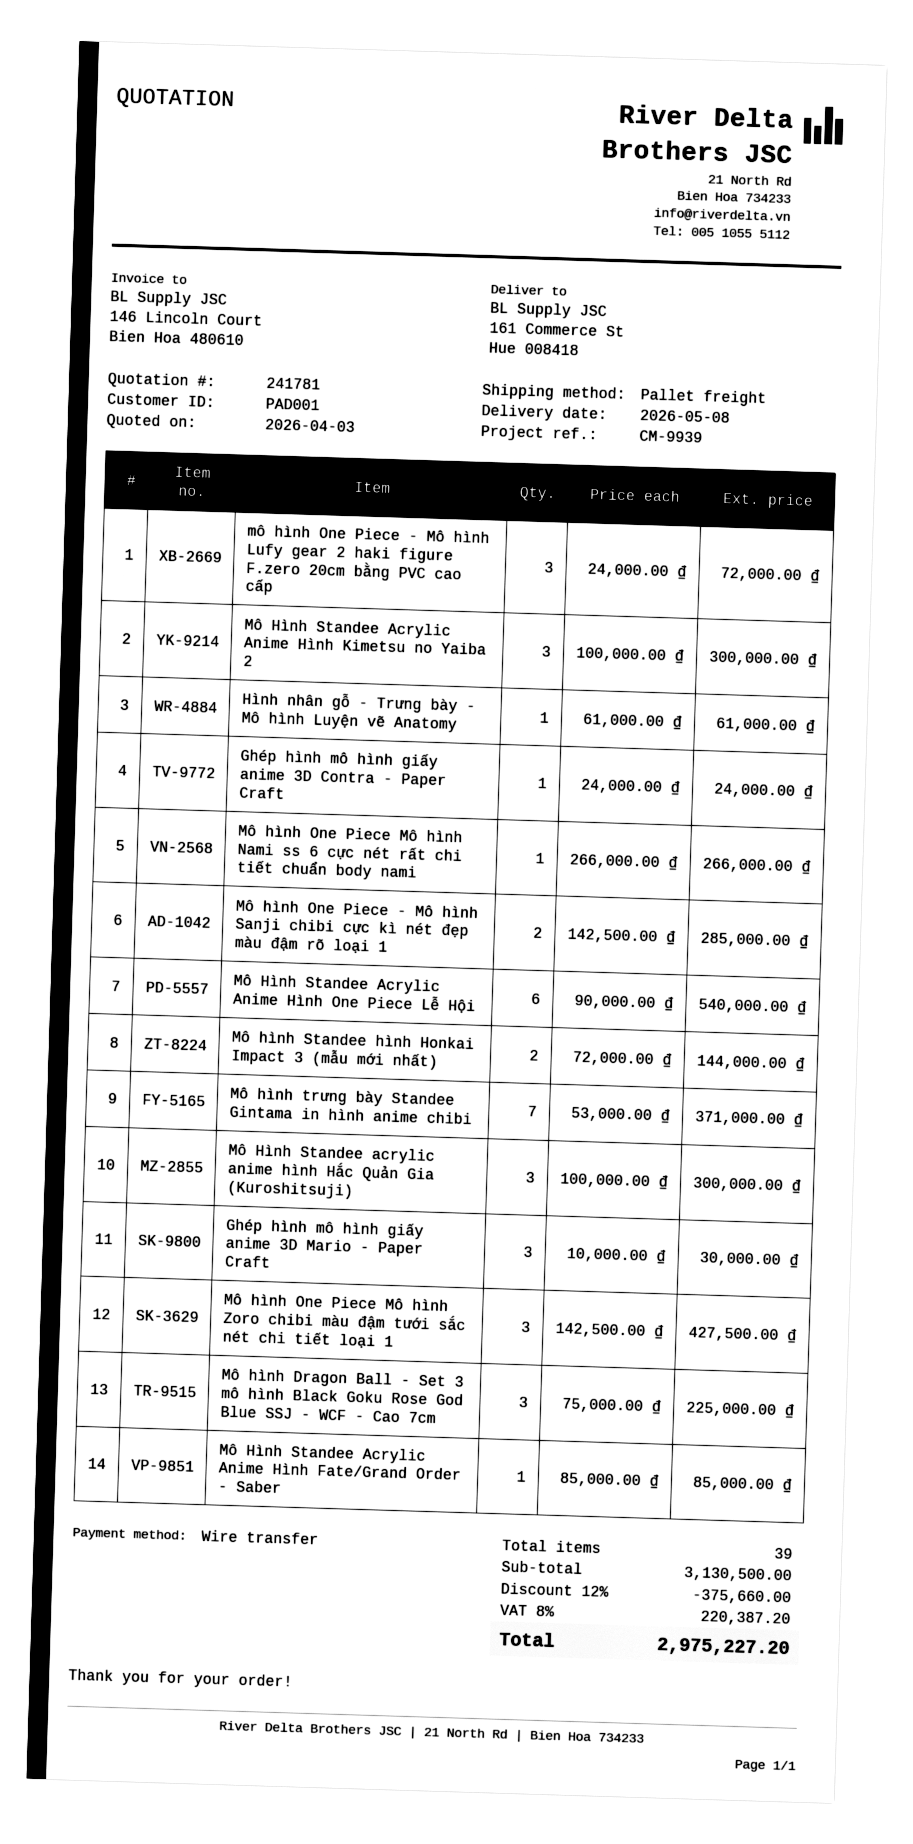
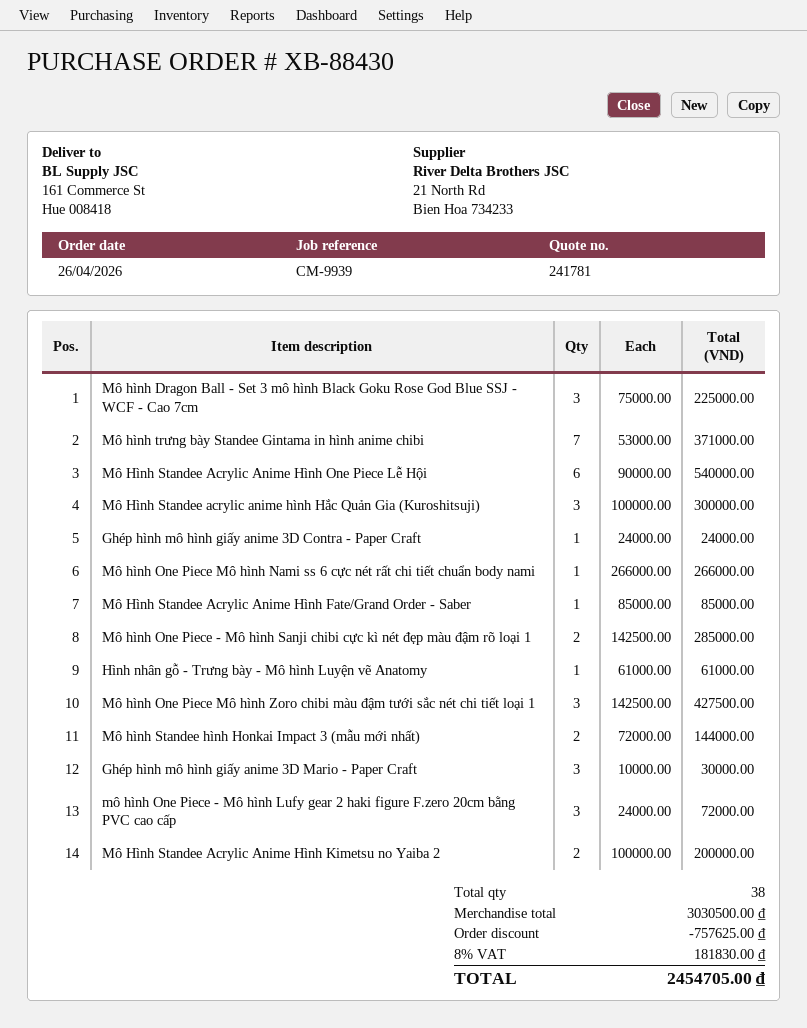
Mô Hình Standee Acrylic Anime Hình Kimetsu no Yaiba 2: 3 x 100000.00 = 300000.00 -> 2 x 100000.00 = 200000.00
total quantity: 39 -> 38
subtotal: 3130500.00 -> 3030500.00
discount: 375660.00 -> 757625.00
tax: 8% = 220387.20 -> 8% = 181830.00
total: 2975227.20 -> 2454705.00

